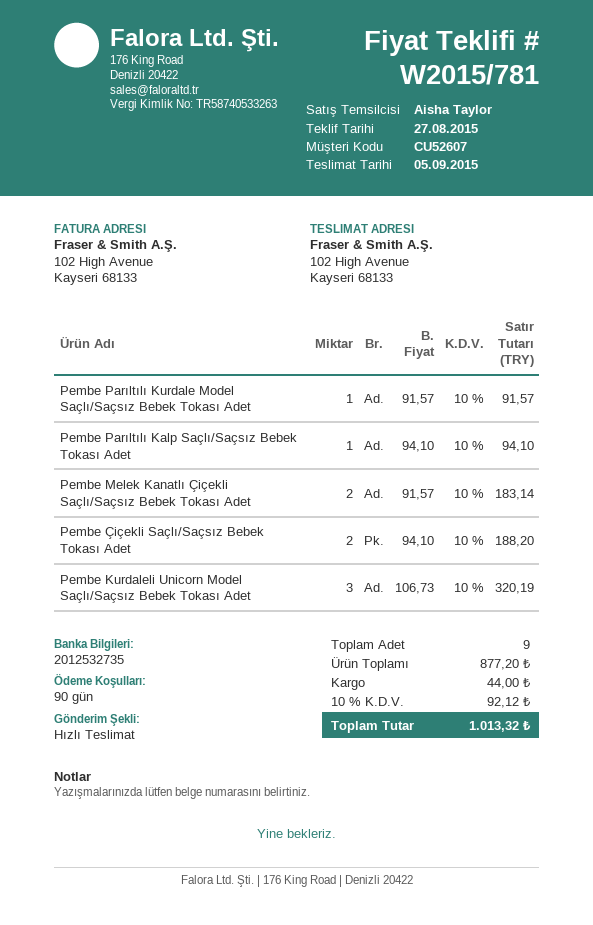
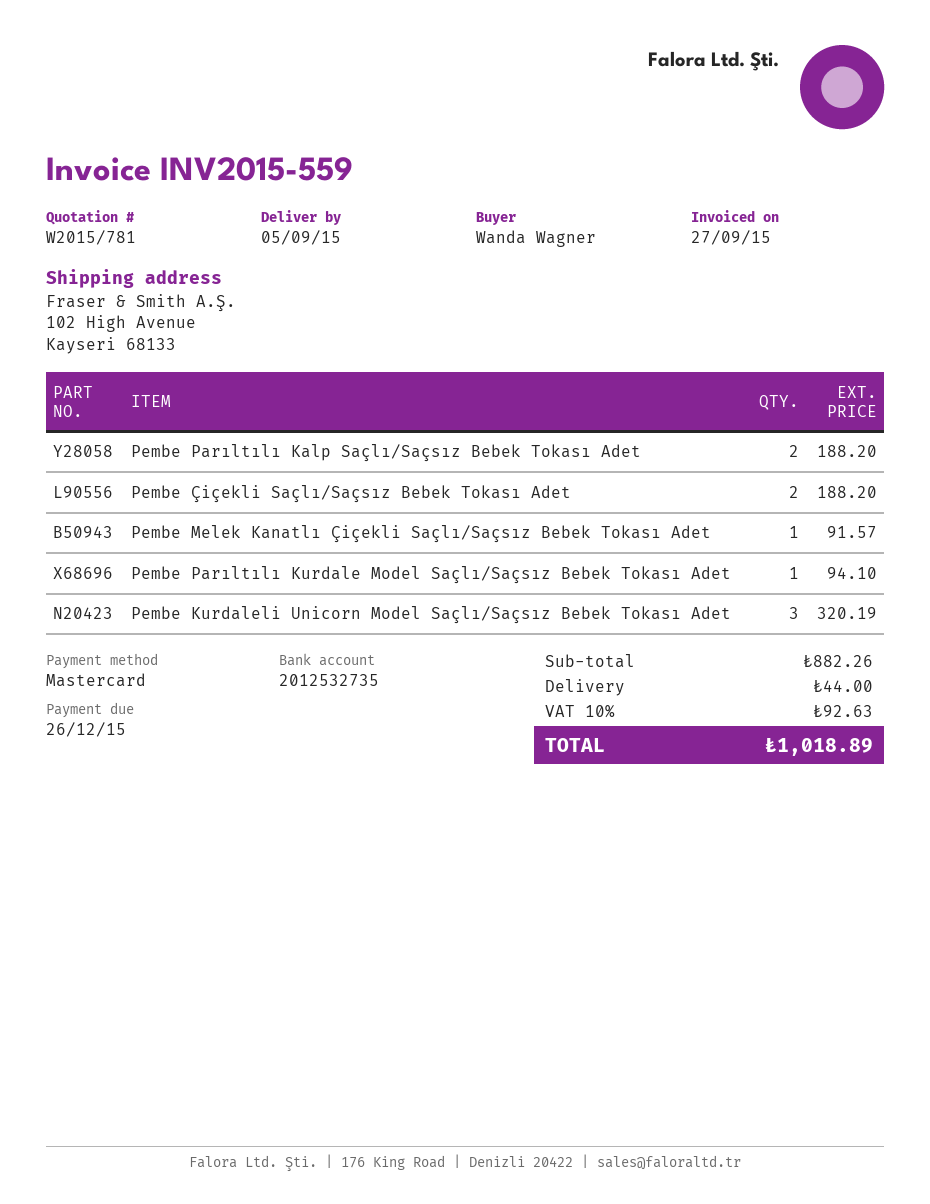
Pembe Parıltılı Kurdale Model Saçlı/Saçsız Bebek Tokası Adet: 1 for 91.57 -> 1 for 94.10
Pembe Parıltılı Kalp Saçlı/Saçsız Bebek Tokası Adet: 1 for 94.10 -> 2 for 188.20
Pembe Melek Kanatlı Çiçekli Saçlı/Saçsız Bebek Tokası Adet: 2 for 183.14 -> 1 for 91.57
subtotal: 877.20 -> 882.26
tax: 10% = 92.12 -> 10% = 92.63
total: 1013.32 -> 1018.89

